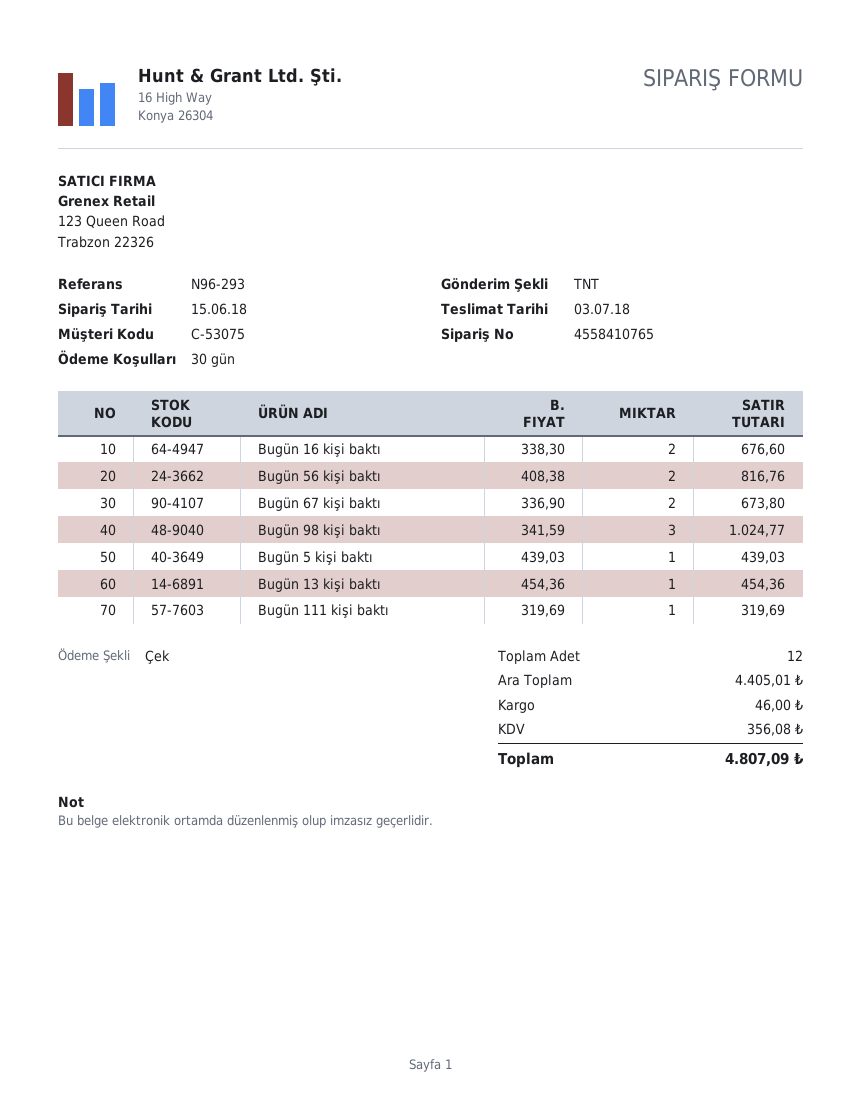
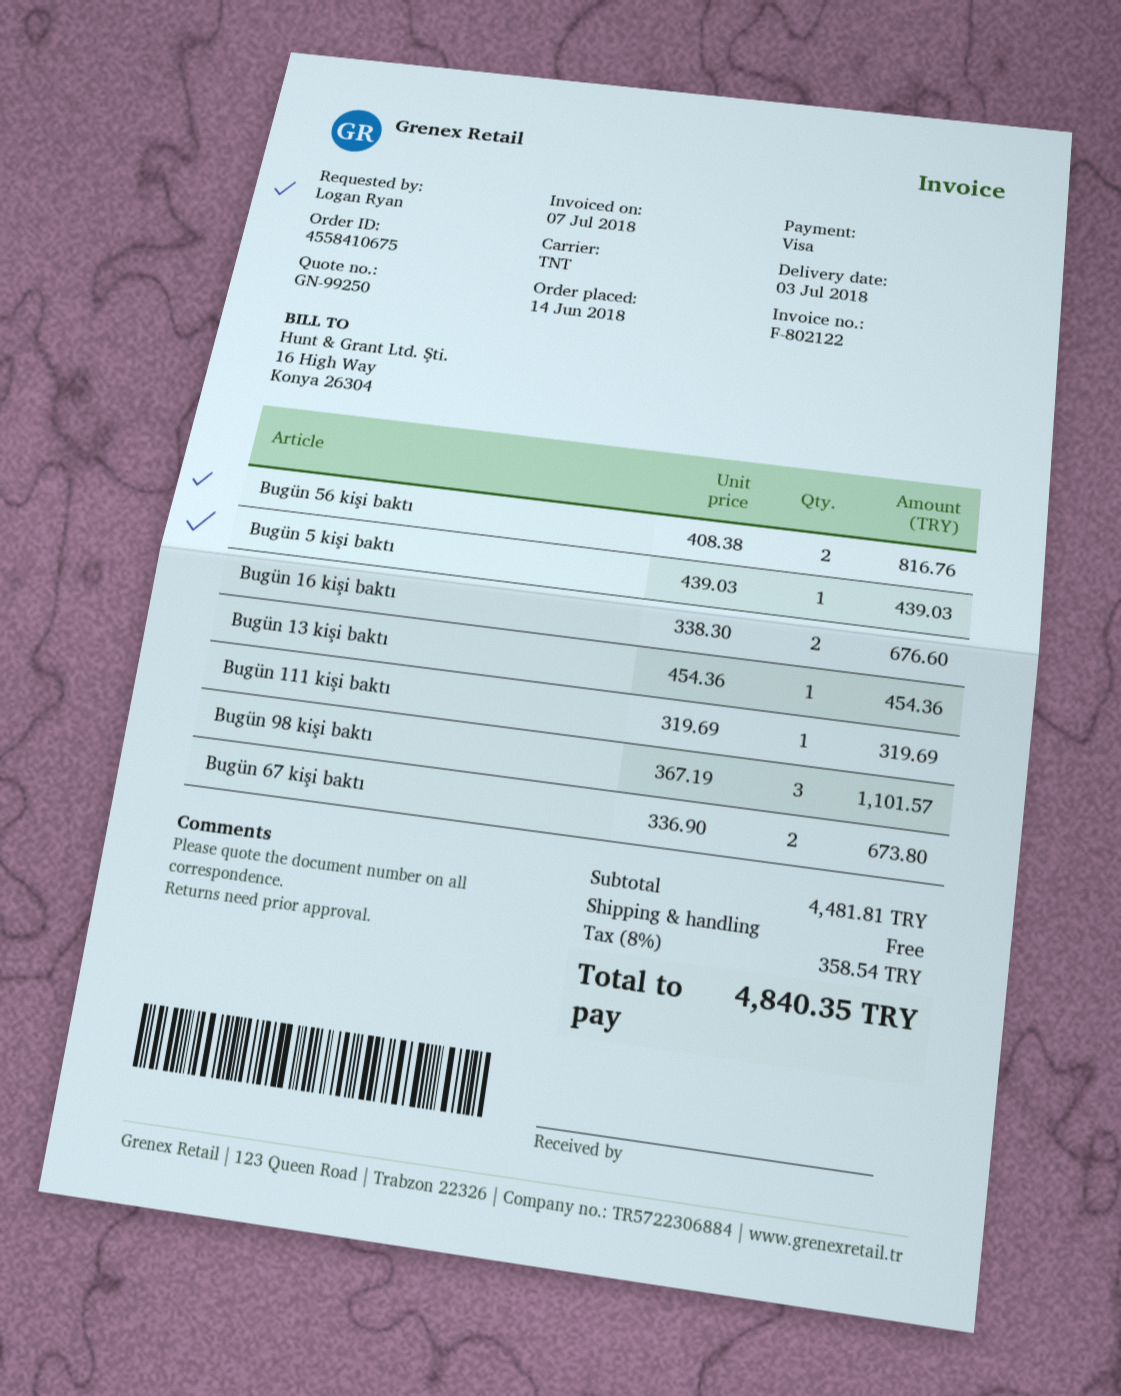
order number: 4558410765 -> 4558410675
order date: 2018-06-15 -> 2018-06-14
payment method: cheque -> Visa
Bugün 98 kişi baktı: 3 x 341.59 = 1024.77 -> 3 x 367.19 = 1101.57
subtotal: 4405.01 -> 4481.81
shipping: 46.00 -> 0.00
tax: 356.08 -> 358.54
total: 4807.09 -> 4840.35

